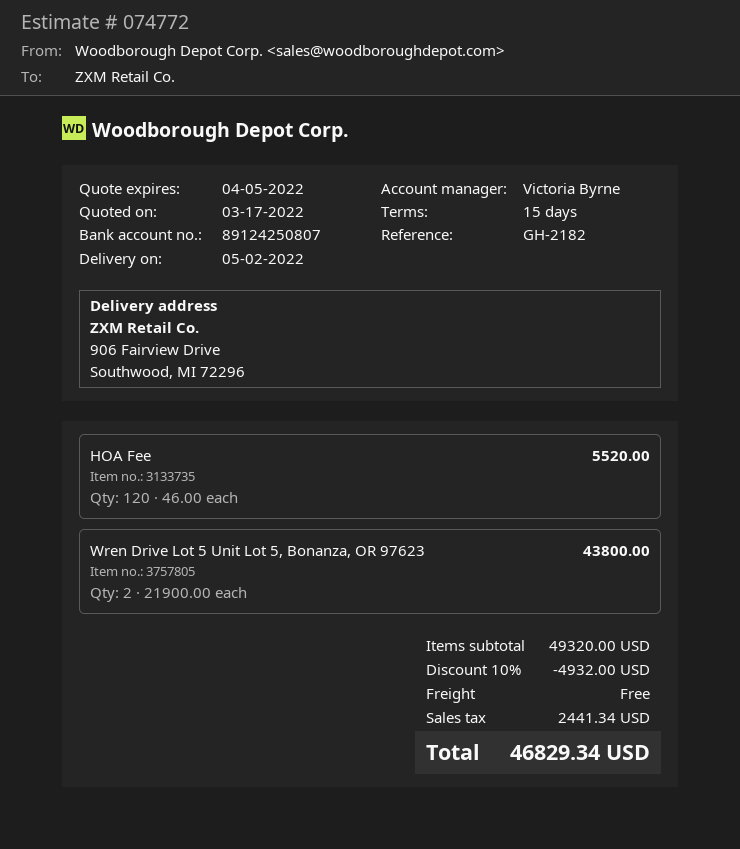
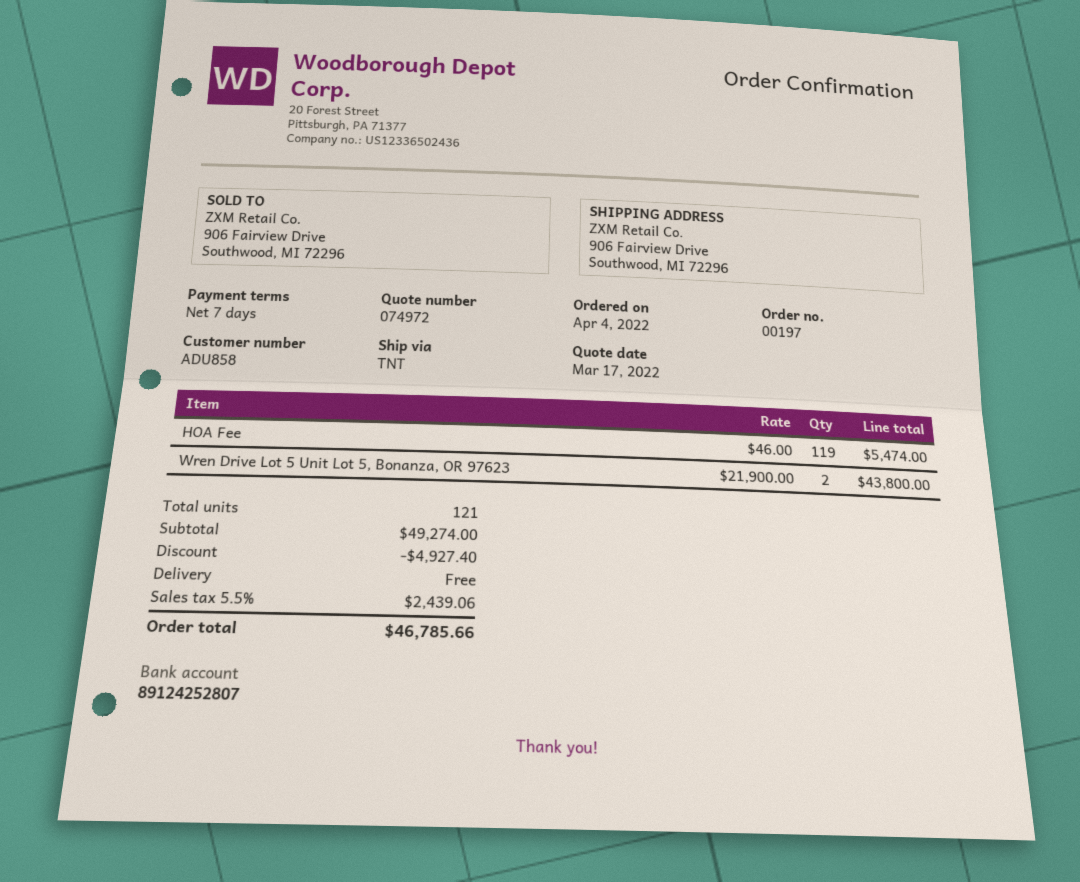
quote number: 074772 -> 074972
payment terms: 15 days -> 7 days
bank account: 89124250807 -> 89124252807
HOA Fee: 120 x 46.00 = 5520.00 -> 119 x 46.00 = 5474.00
subtotal: 49320.00 -> 49274.00
discount: 4932.00 -> 4927.40
tax: 2441.34 -> 2439.06
total: 46829.34 -> 46785.66

